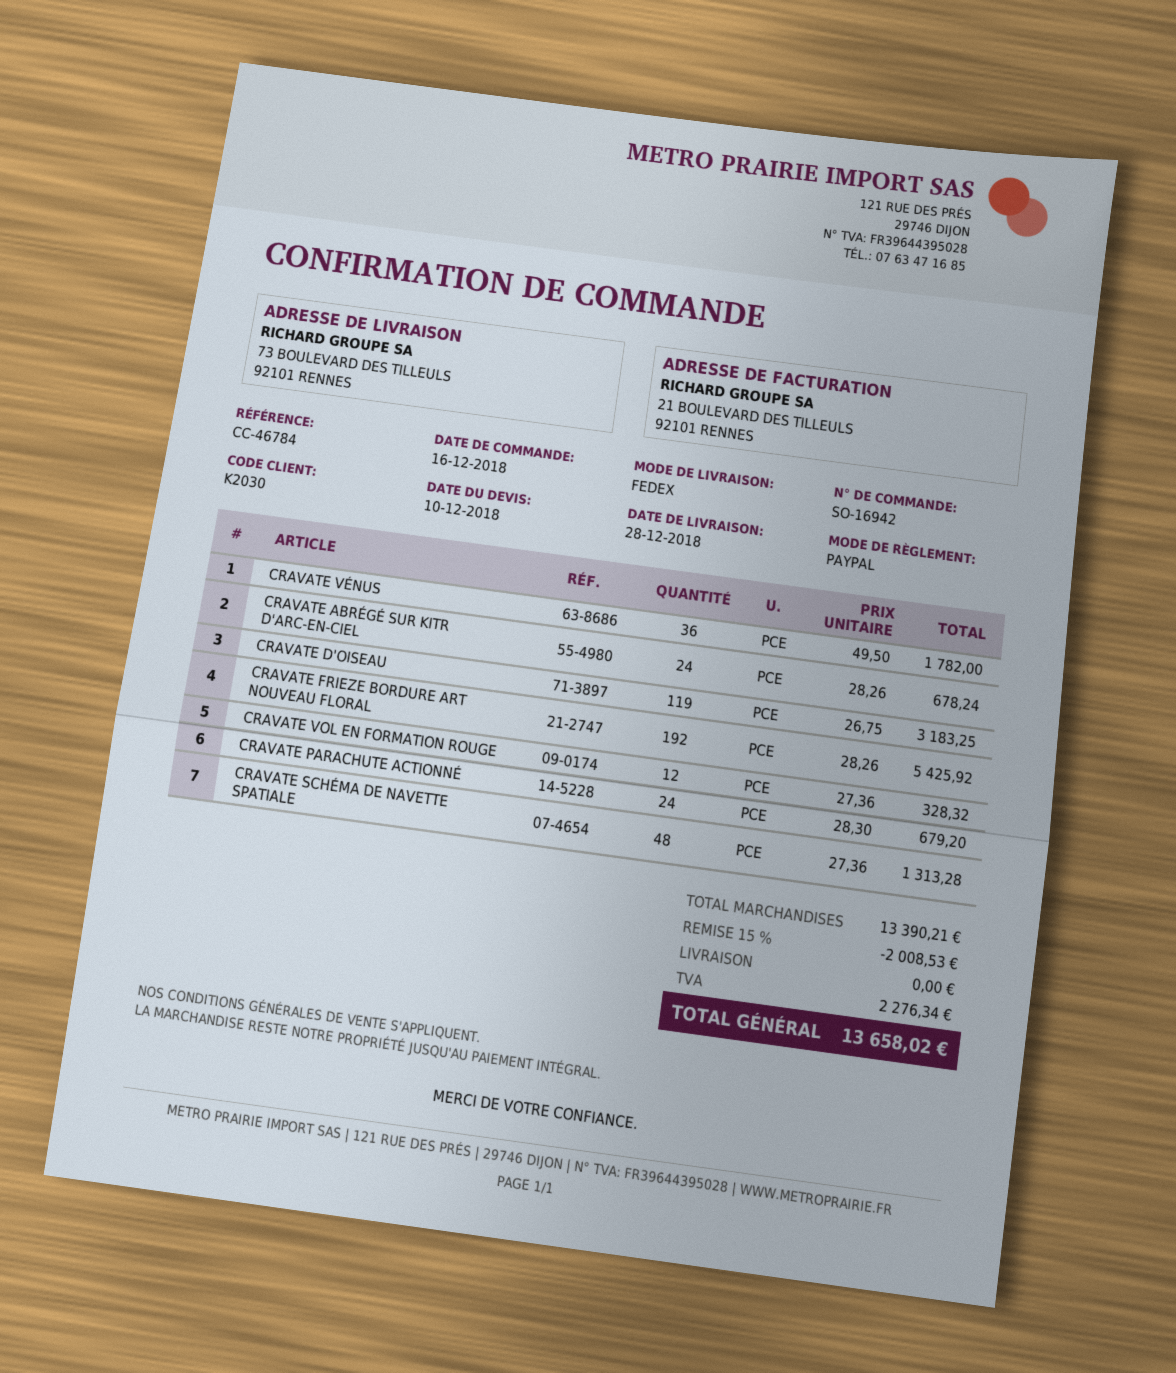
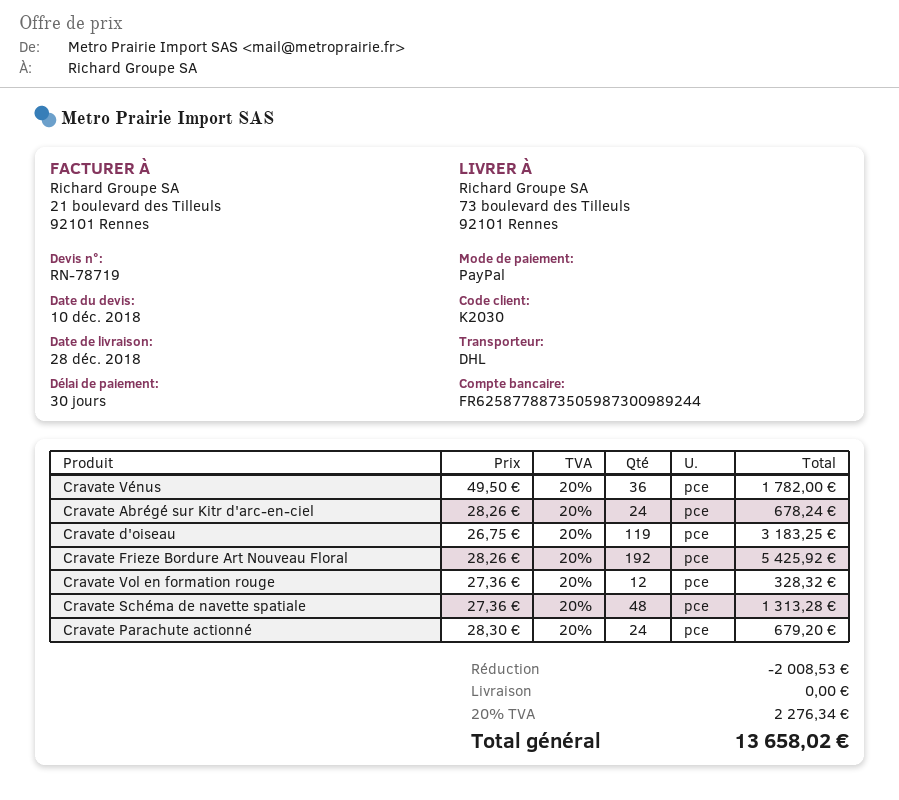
shipping method: FedEx -> DHL

